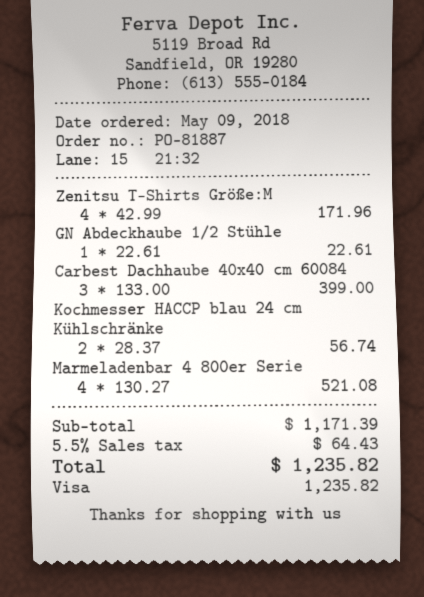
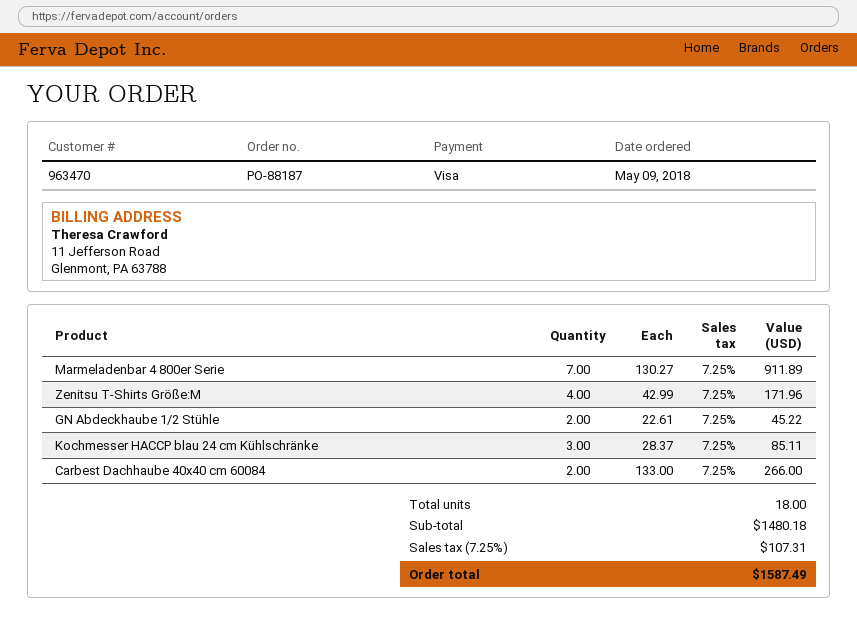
order number: PO-81887 -> PO-88187
GN Abdeckhaube 1/2 Stühle: 1 x 22.61 = 22.61 -> 2 x 22.61 = 45.22
Carbest Dachhaube 40x40 cm 60084: 3 x 133.00 = 399.00 -> 2 x 133.00 = 266.00
Kochmesser HACCP blau 24 cm Kühlschränke: 2 x 28.37 = 56.74 -> 3 x 28.37 = 85.11
Marmeladenbar 4 800er Serie: 4 x 130.27 = 521.08 -> 7 x 130.27 = 911.89
subtotal: 1171.39 -> 1480.18
tax: 5.5% = 64.43 -> 7.25% = 107.31
total: 1235.82 -> 1587.49

